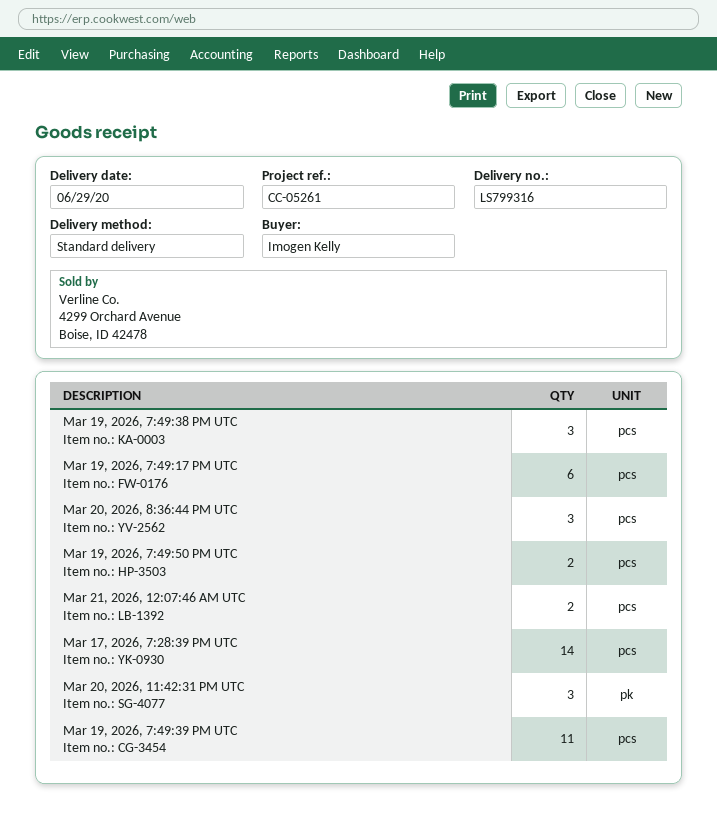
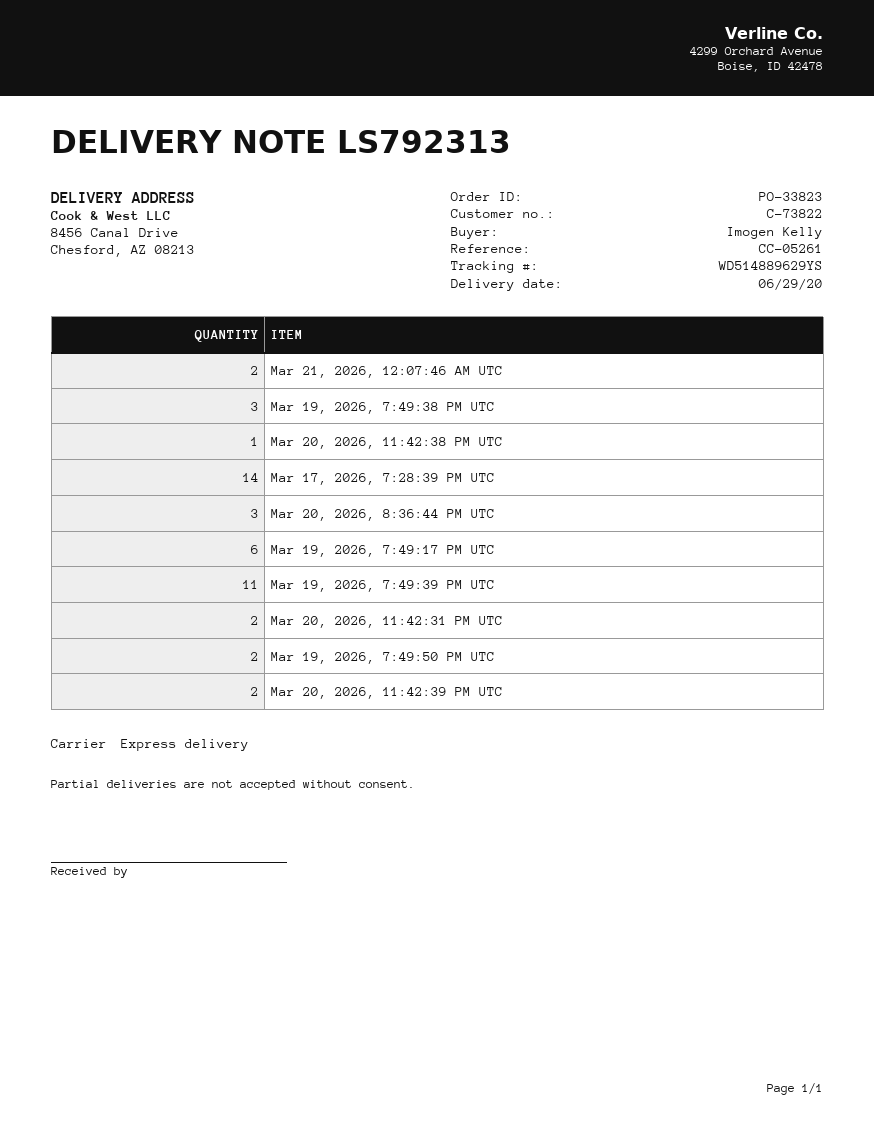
delivery note number: LS799316 -> LS792313
shipping method: standard -> express
Mar 20, 2026, 11:42:31 PM UTC: 3 -> 2
Mar 20, 2026, 11:42:38 PM UTC: none -> 1
Mar 20, 2026, 11:42:39 PM UTC: none -> 2

